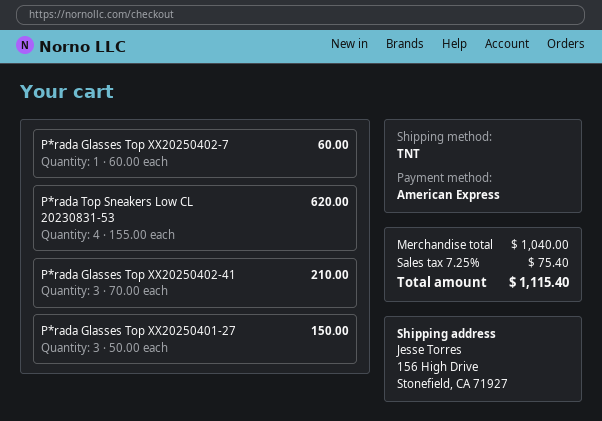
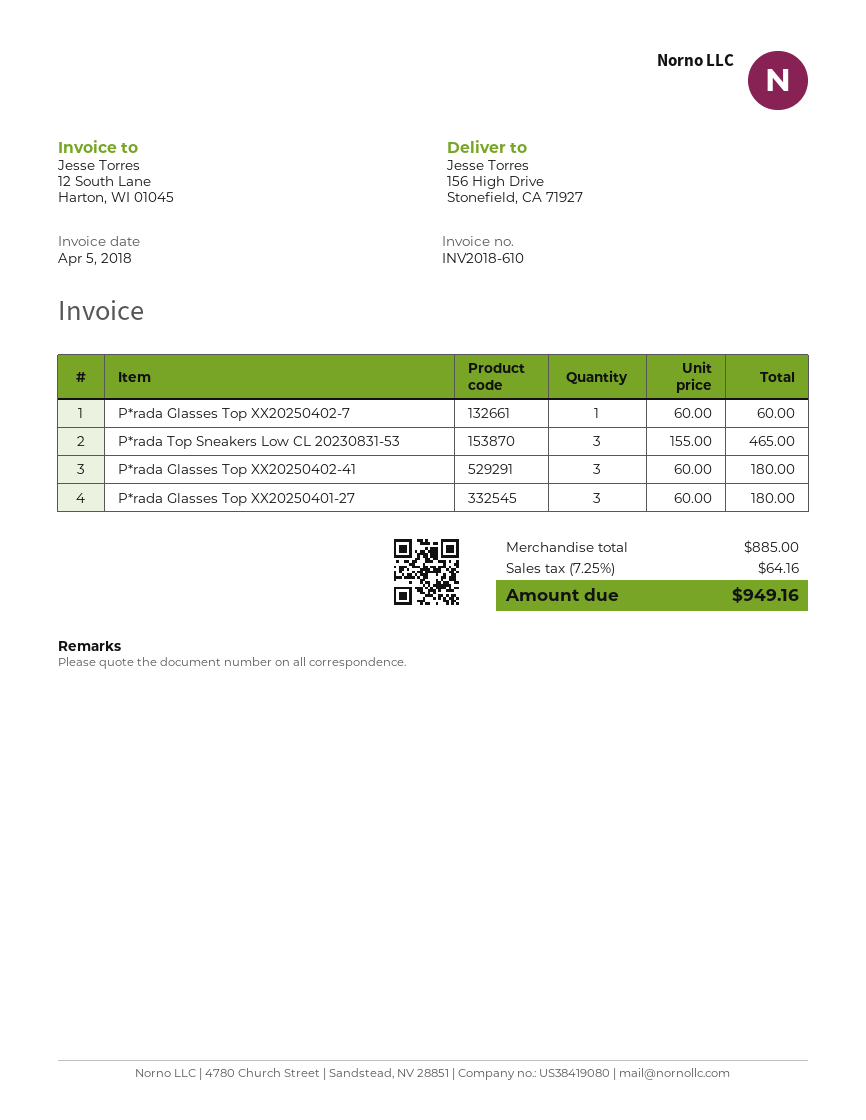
P*rada Top Sneakers Low CL 20230831-53: 4 x 155.00 = 620.00 -> 3 x 155.00 = 465.00
P*rada Glasses Top XX20250402-41: 3 x 70.00 = 210.00 -> 3 x 60.00 = 180.00
P*rada Glasses Top XX20250401-27: 3 x 50.00 = 150.00 -> 3 x 60.00 = 180.00
subtotal: 1040.00 -> 885.00
tax: 7.25% = 75.40 -> 7.25% = 64.16
total: 1115.40 -> 949.16

